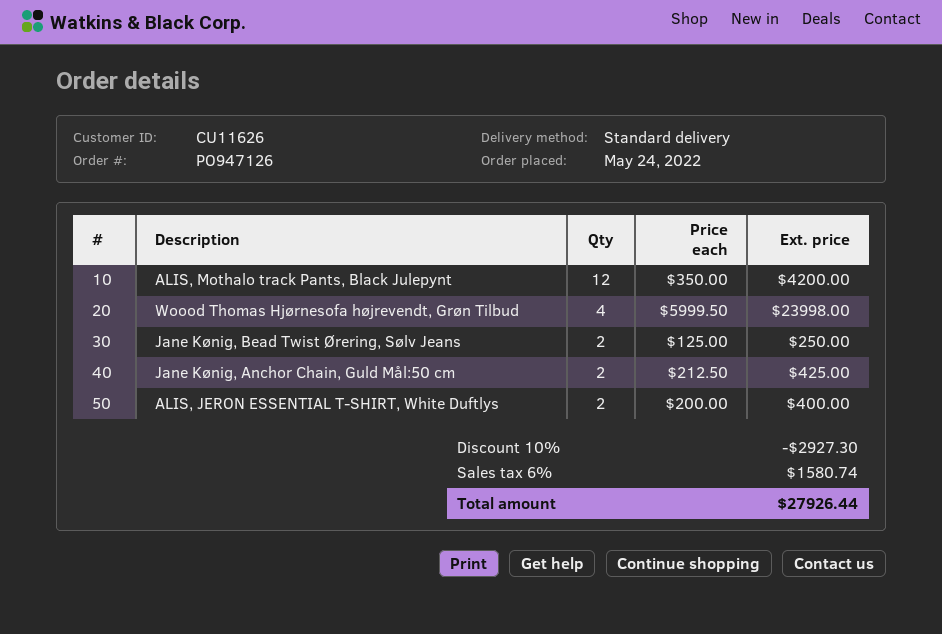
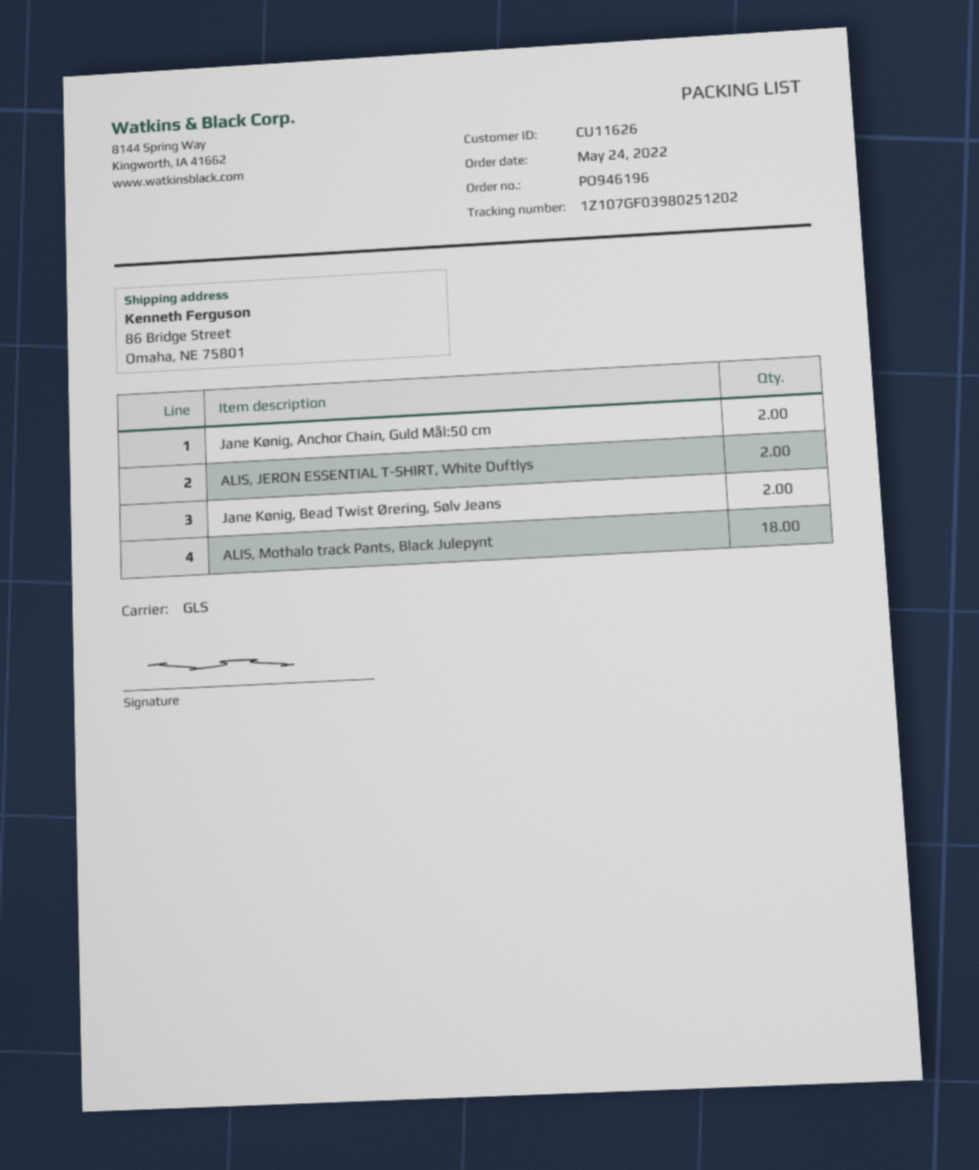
order number: PO947126 -> PO946196
shipping method: standard -> GLS
ALIS, Mothalo track Pants, Black Julepynt: 12 -> 18
Woood Thomas Hjørnesofa højrevendt, Grøn Tilbud: 4 -> none

